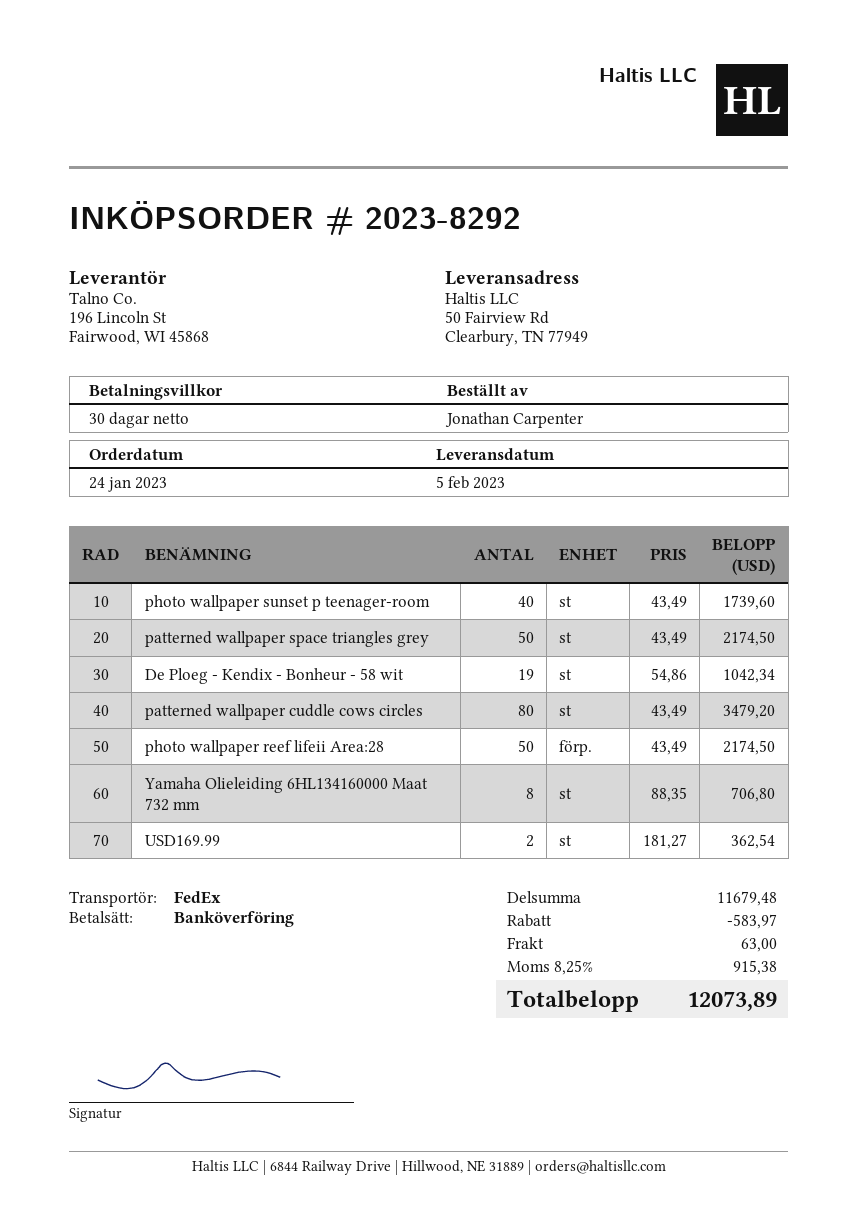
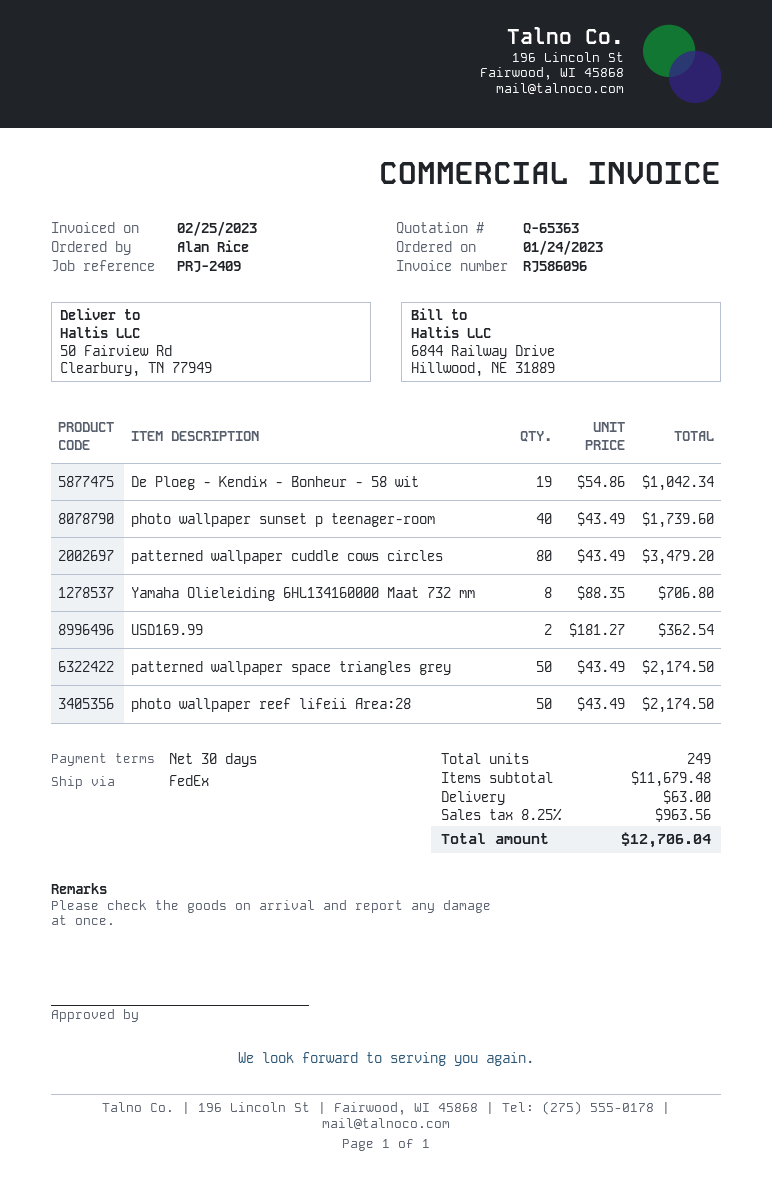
ordered by: Jonathan Carpenter -> Alan Rice
discount: 583.97 -> none
tax: 8.25% = 915.38 -> 8.25% = 963.56
total: 12073.89 -> 12706.04

